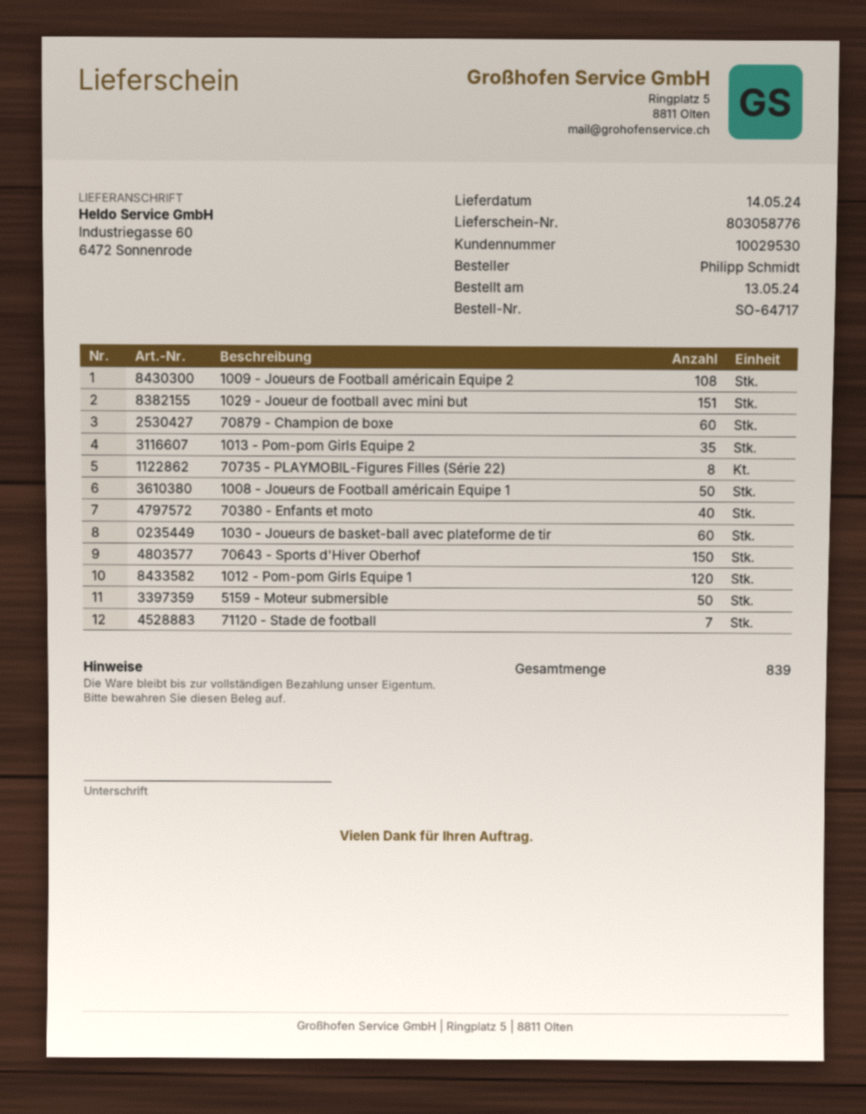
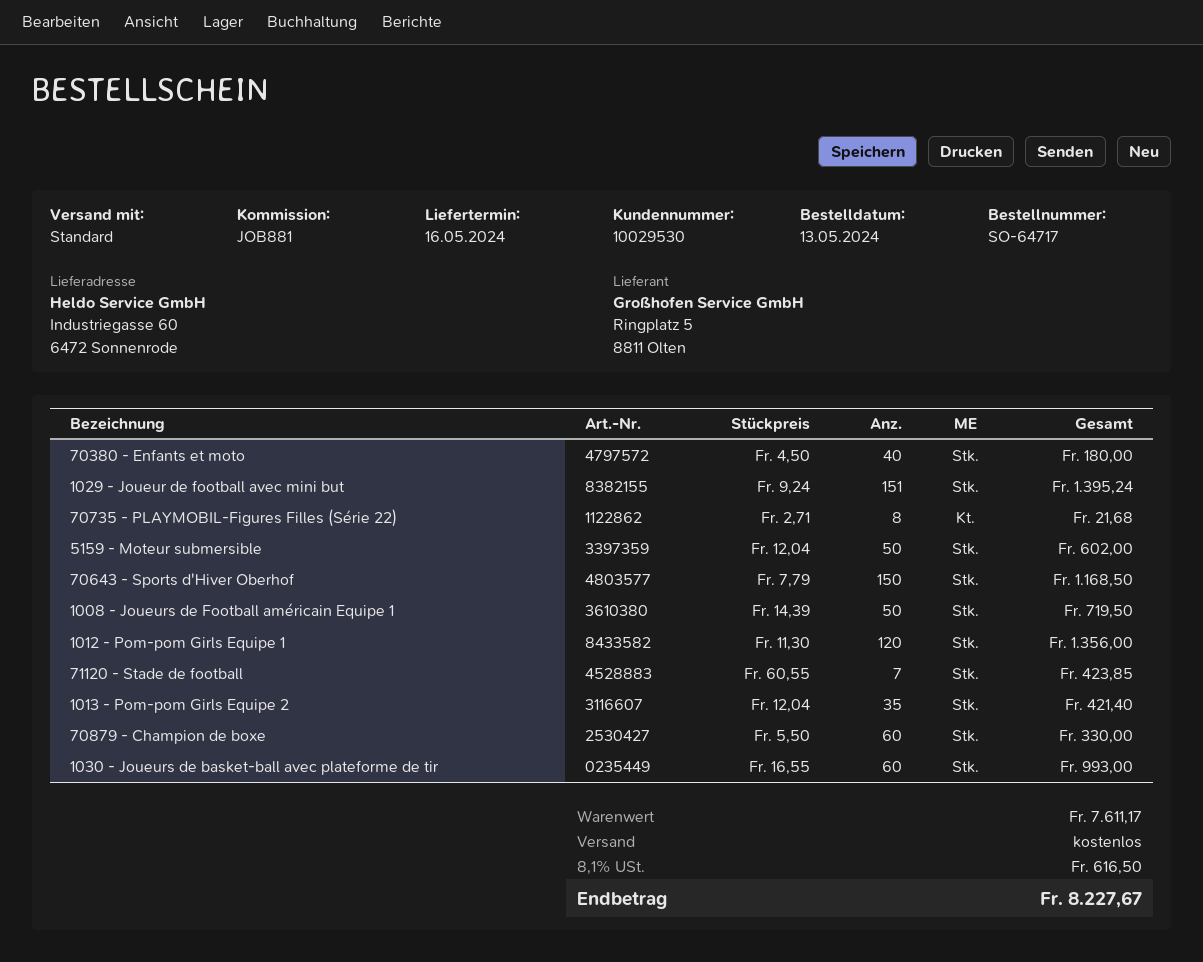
delivery date: 2024-05-14 -> 2024-05-16
1009 - Joueurs de Football américain Equipe 2: 108 -> none

